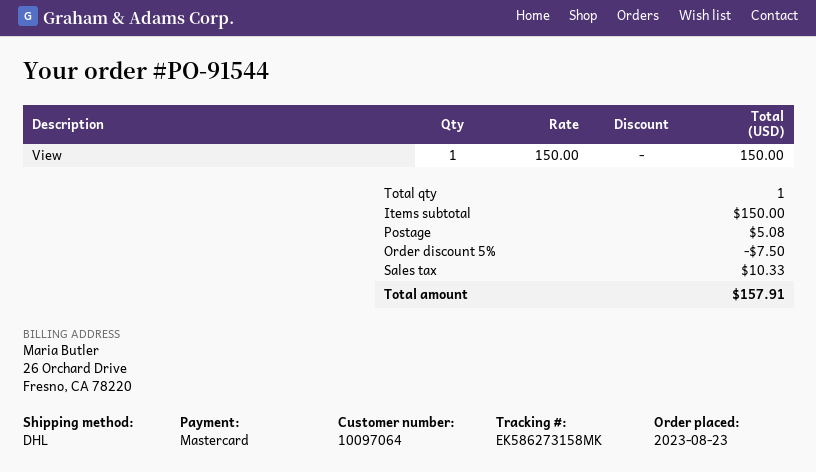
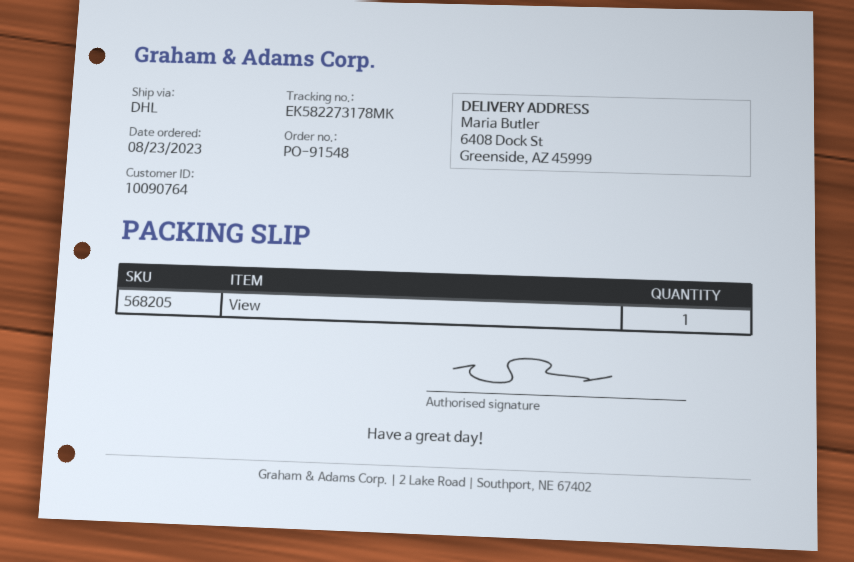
order number: PO-91544 -> PO-91548
customer number: 10097064 -> 10090764
tracking number: EK586273158MK -> EK582273178MK

